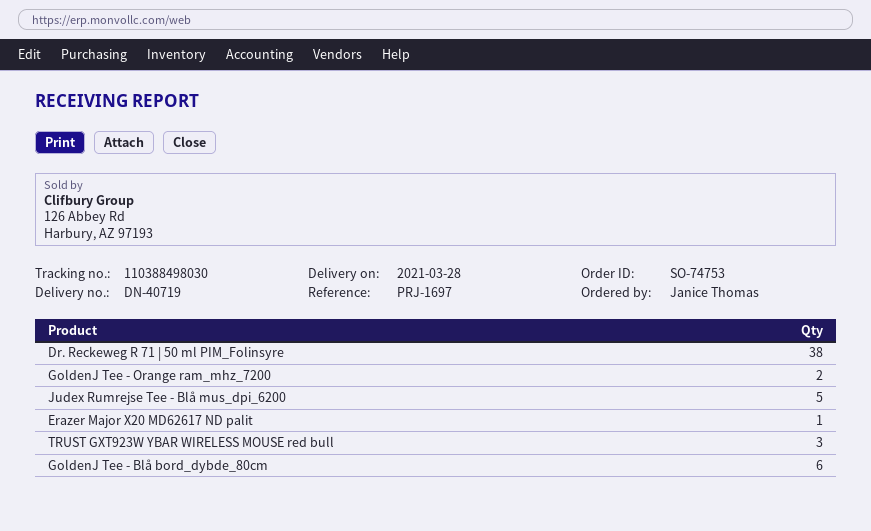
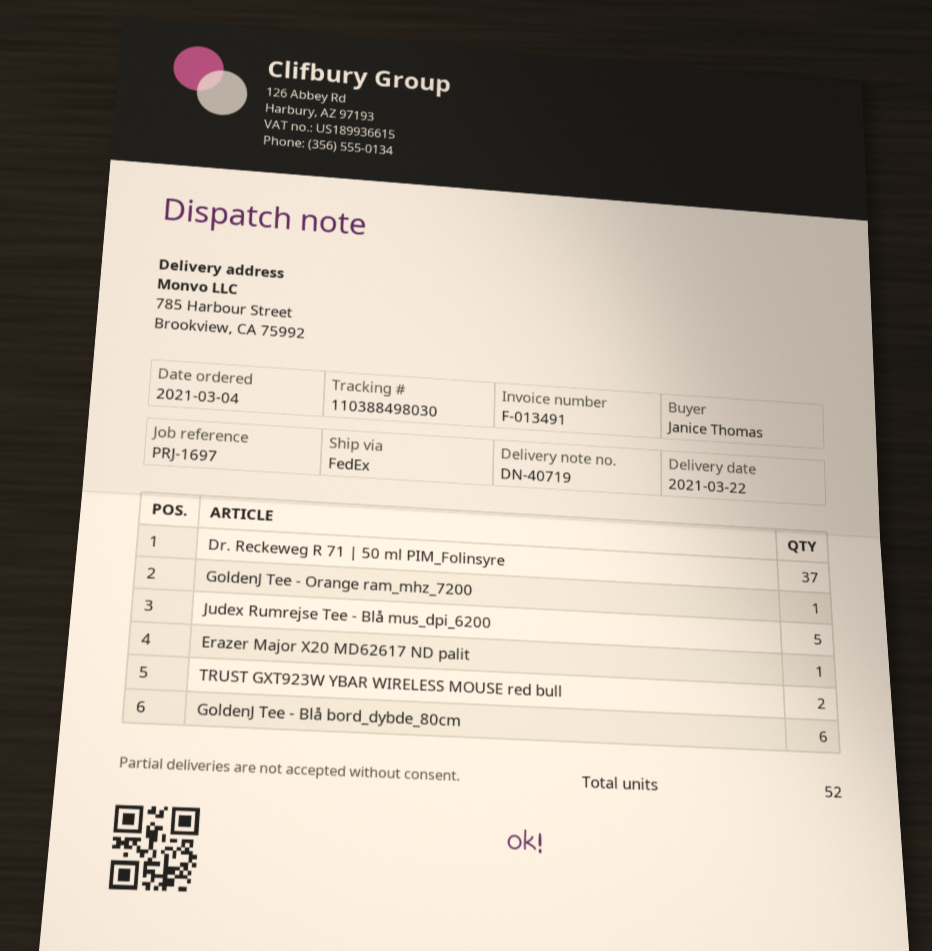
delivery date: 2021-03-28 -> 2021-03-22
Dr. Reckeweg R 71 | 50 ml PIM_Folinsyre: 38 -> 37
GoldenJ Tee - Orange ram_mhz_7200: 2 -> 1
TRUST GXT923W YBAR WIRELESS MOUSE red bull: 3 -> 2

